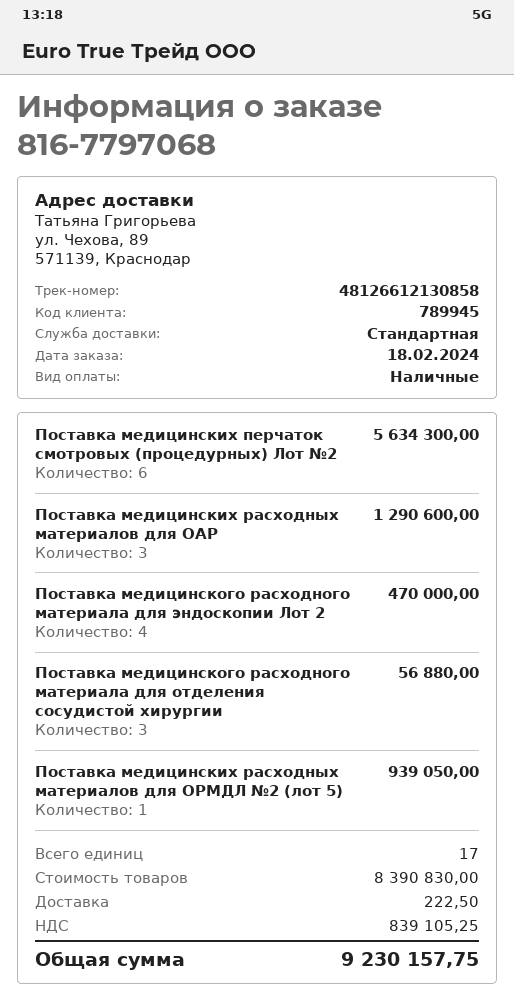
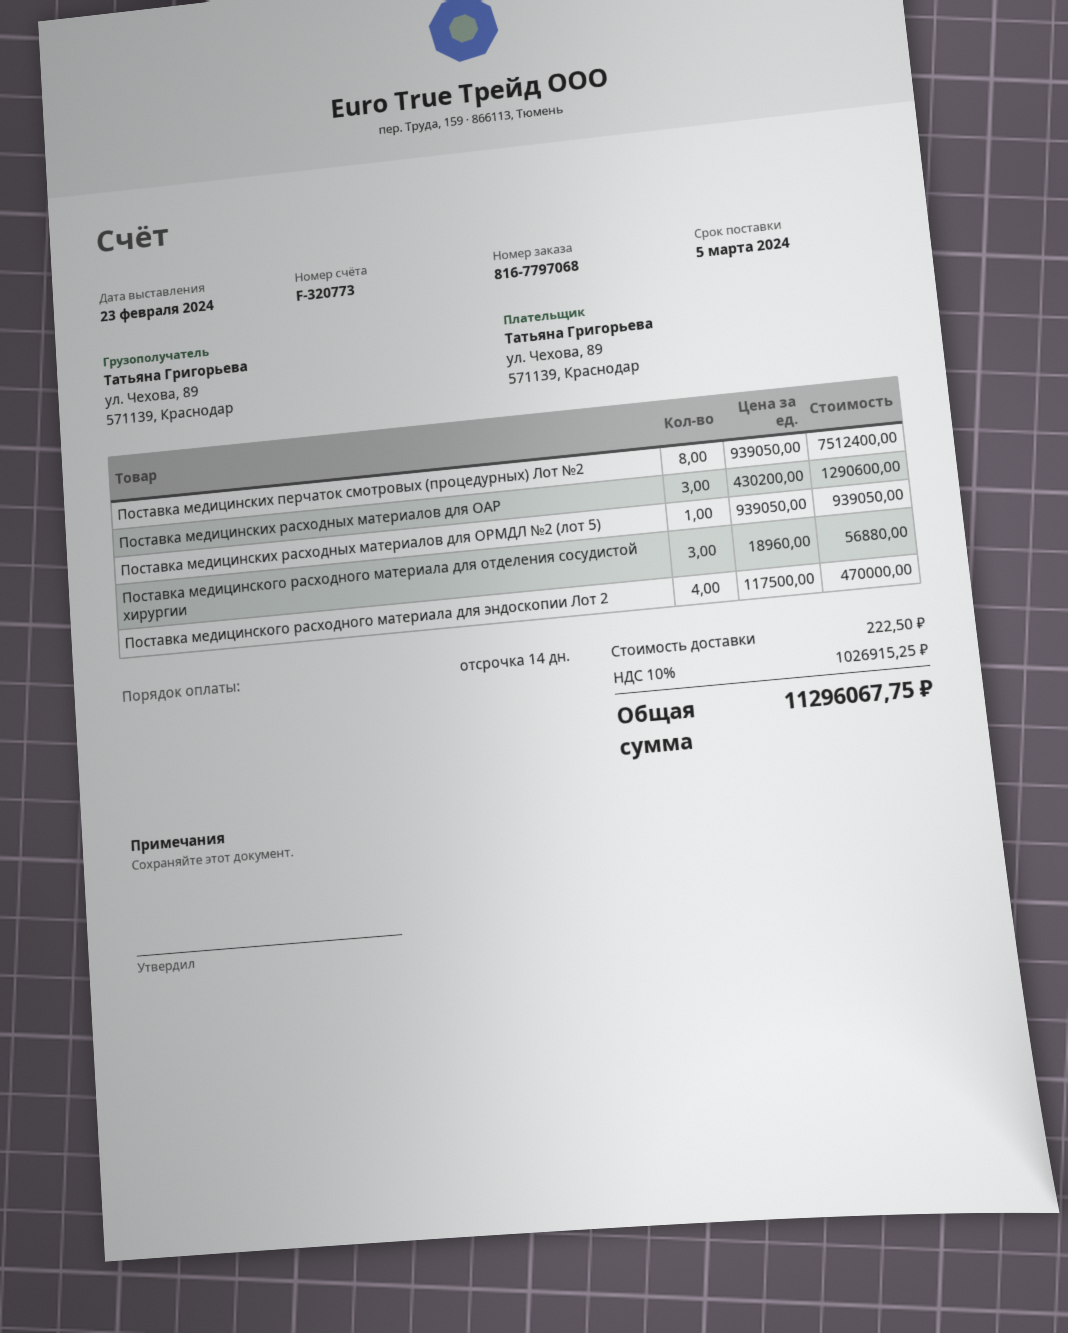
Поставка медицинских перчаток смотровых (процедурных) Лот №2: 6 for 5634300.00 -> 8 for 7512400.00
tax: 839105.25 -> 1026915.25
total: 9230157.75 -> 11296067.75

